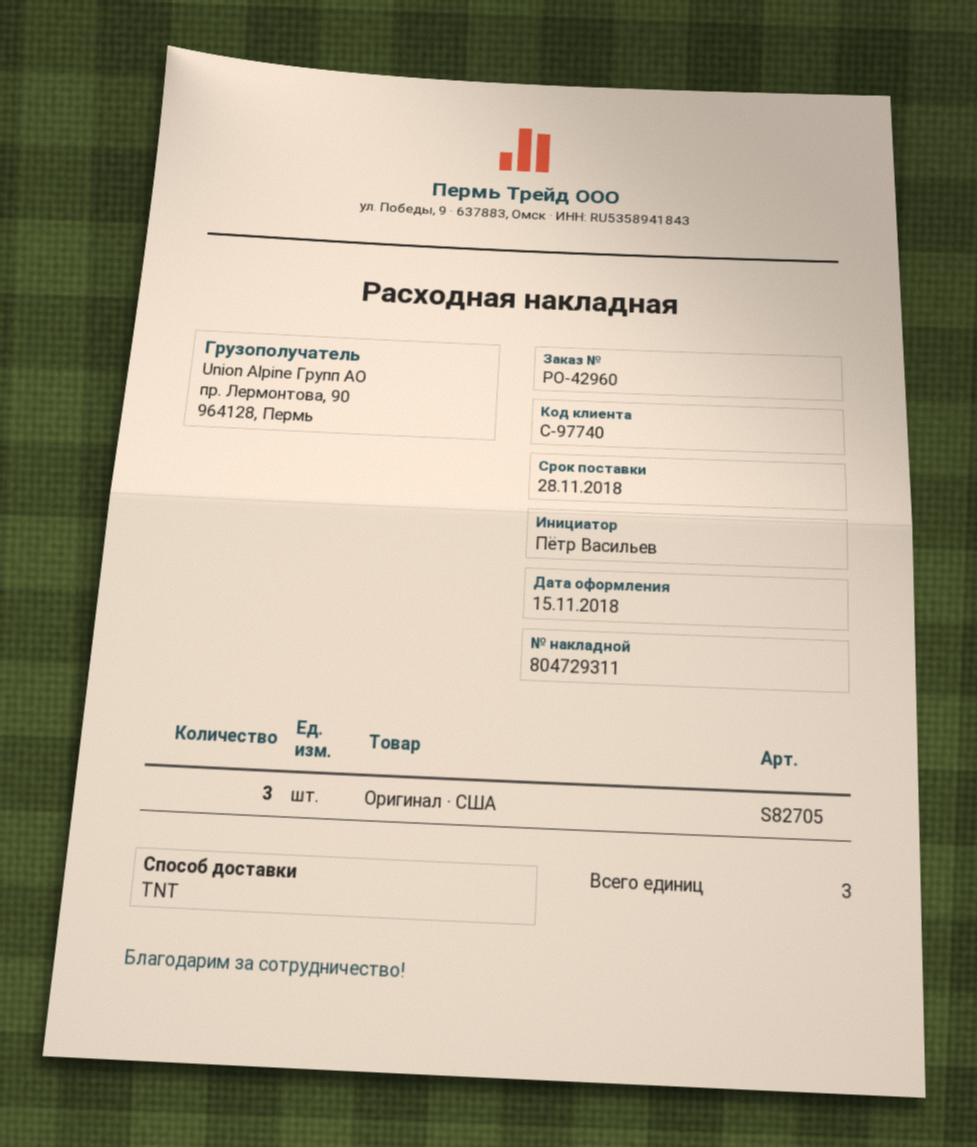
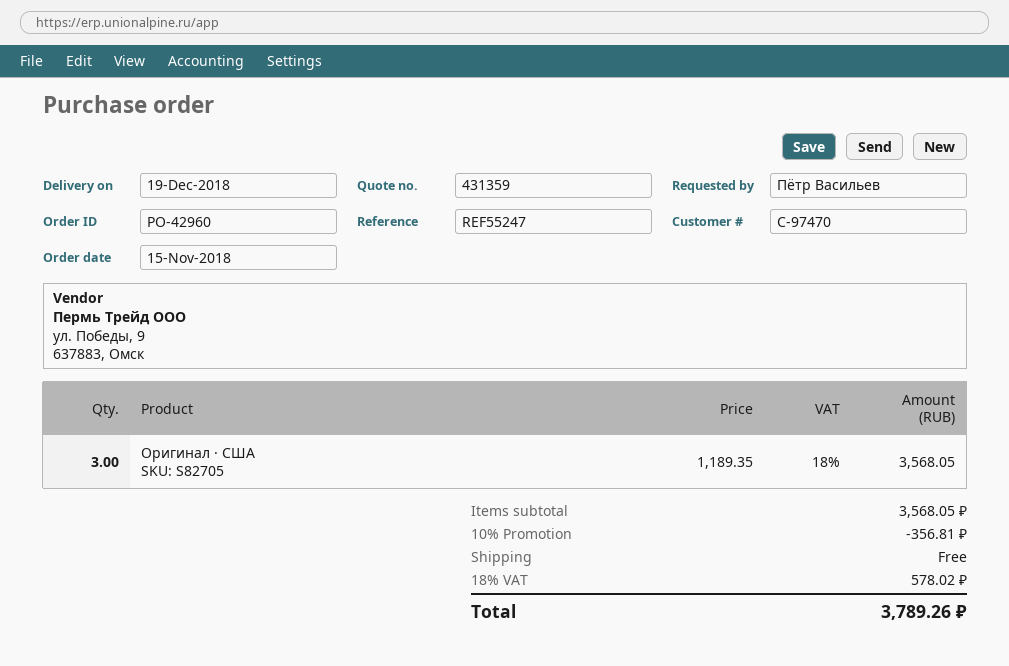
delivery date: 2018-11-28 -> 2018-12-19
customer number: C-97740 -> C-97470

